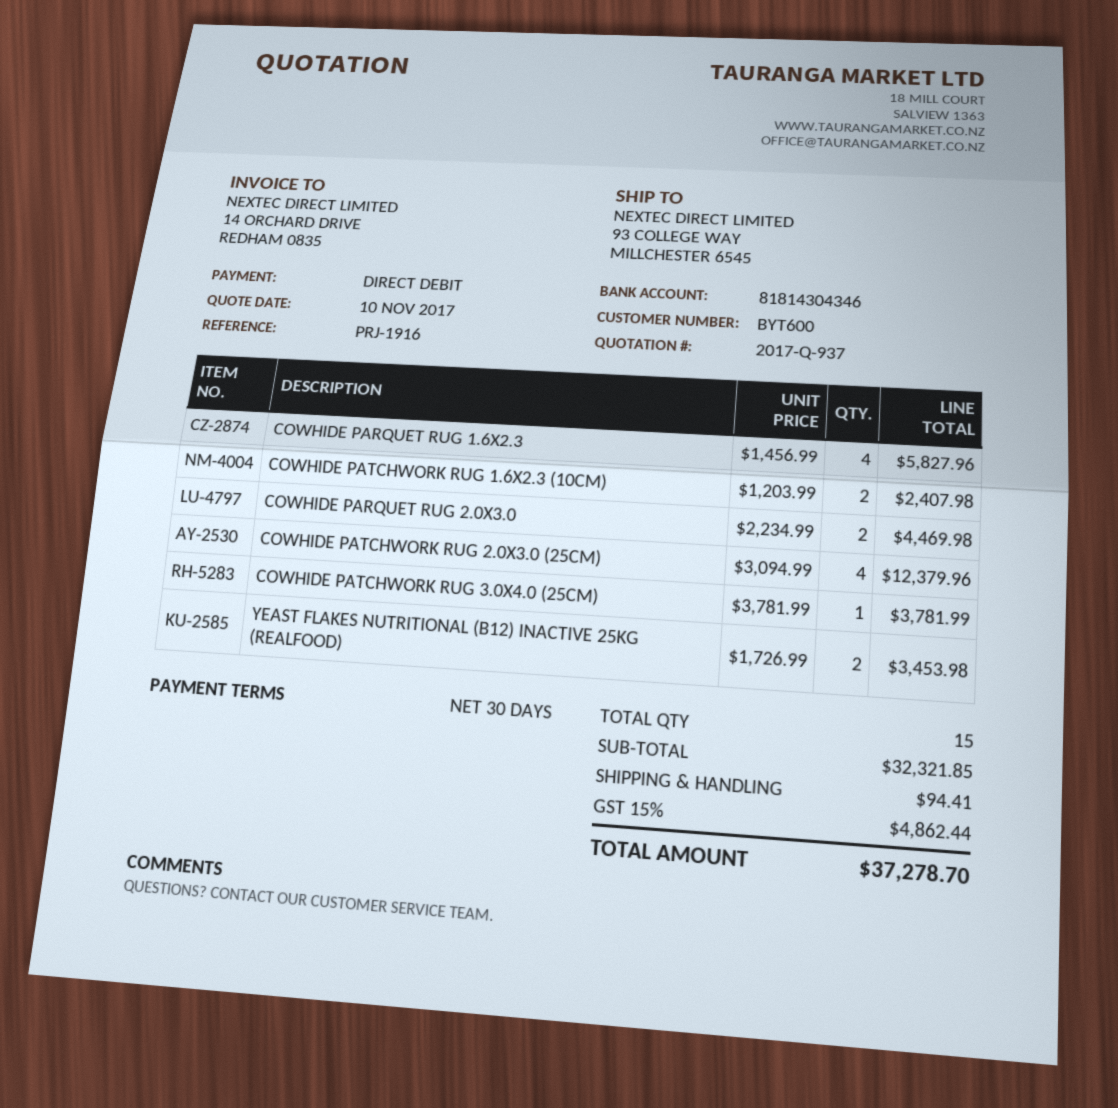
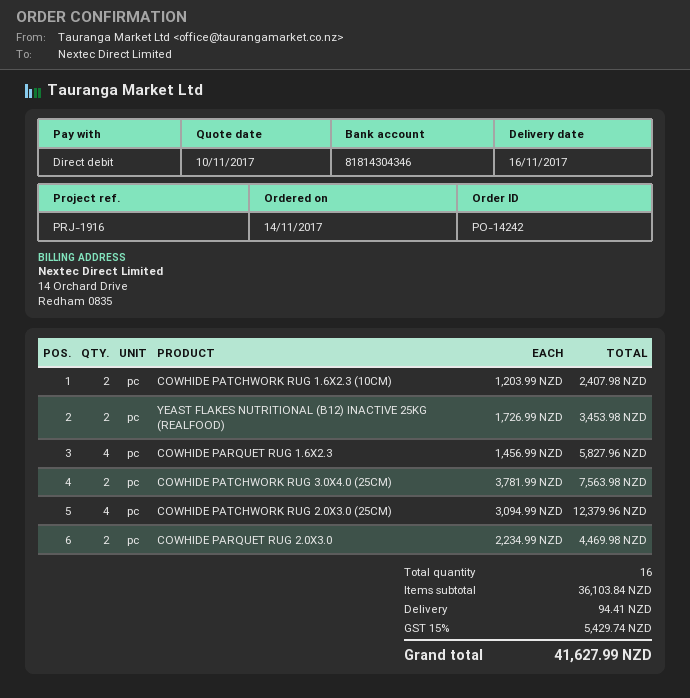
COWHIDE PATCHWORK RUG 3.0X4.0 (25CM): 1 x 3781.99 = 3781.99 -> 2 x 3781.99 = 7563.98
total quantity: 15 -> 16
subtotal: 32321.85 -> 36103.84
tax: 15% = 4862.44 -> 15% = 5429.74
total: 37278.70 -> 41627.99

